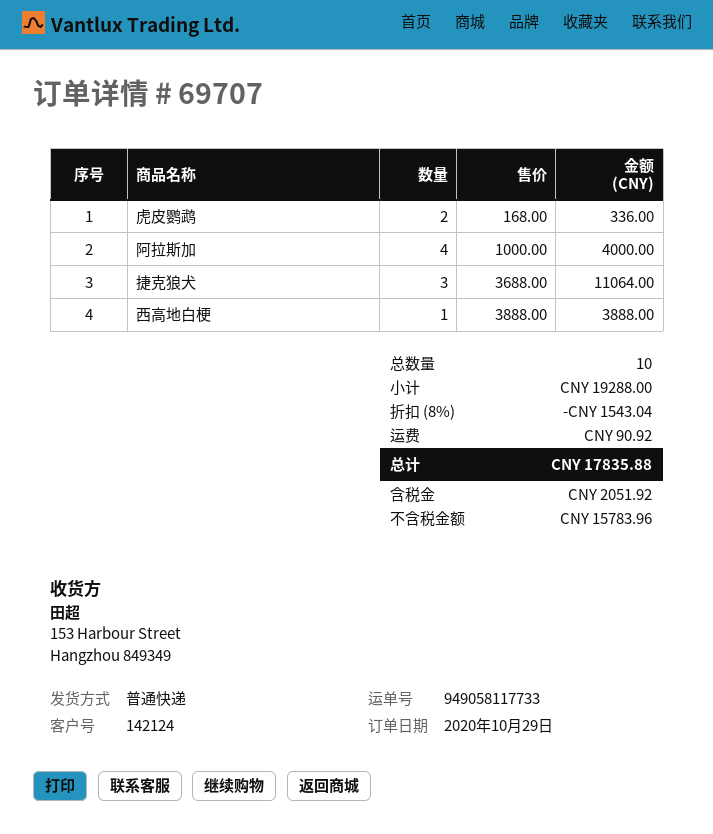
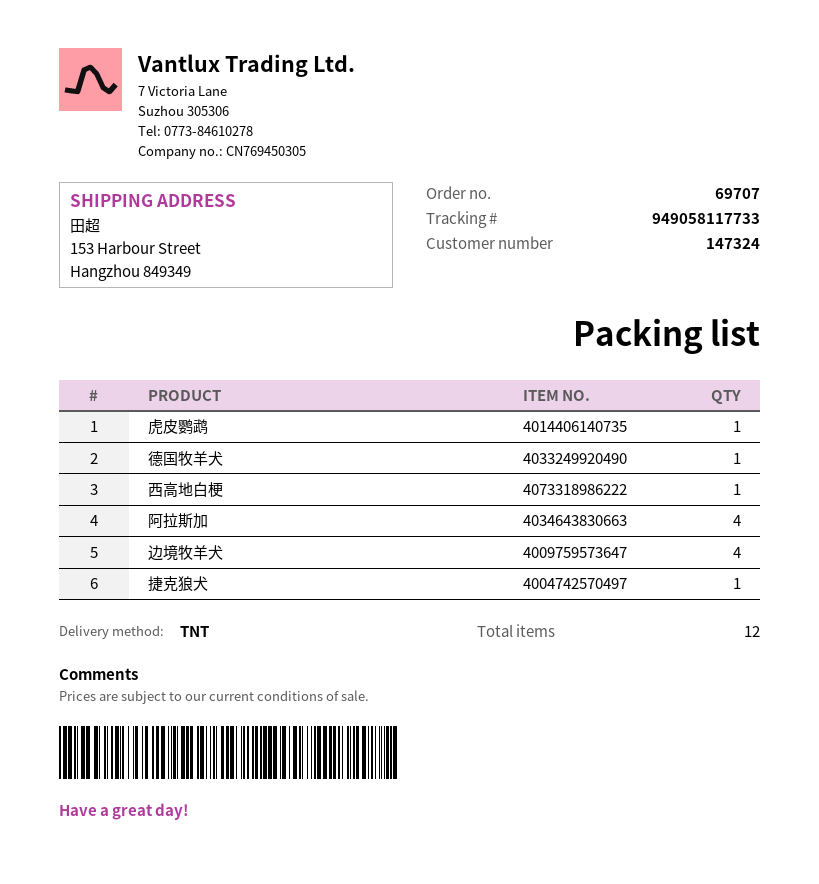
customer number: 142124 -> 147324
shipping method: standard -> TNT
虎皮鹦鹉: 2 -> 1
捷克狼犬: 3 -> 1
德国牧羊犬: none -> 1
边境牧羊犬: none -> 4
total quantity: 10 -> 12

